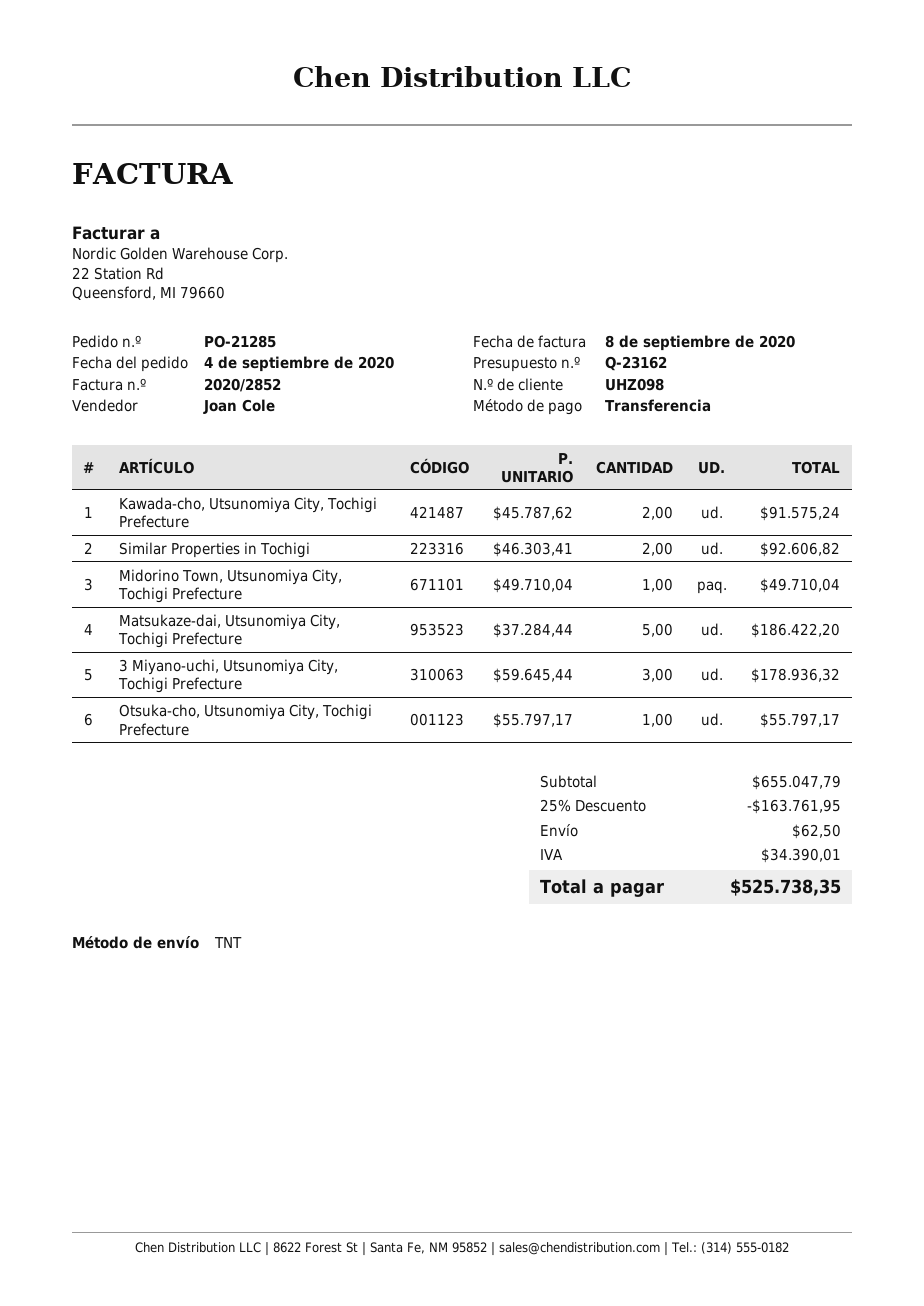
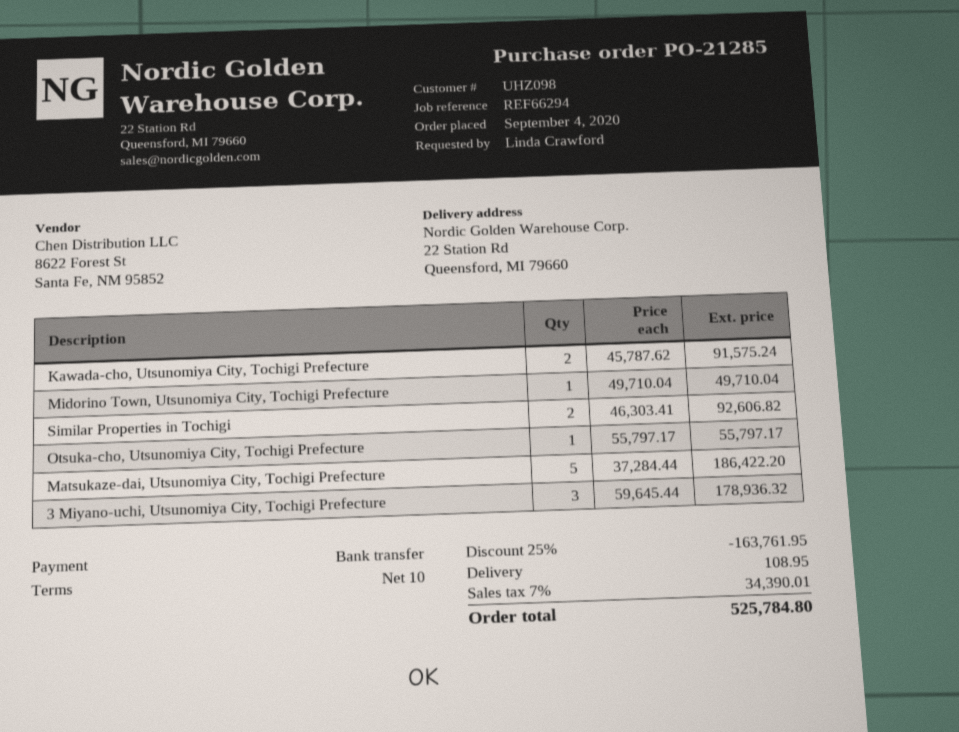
shipping: 62.50 -> 108.95
total: 525738.35 -> 525784.80

